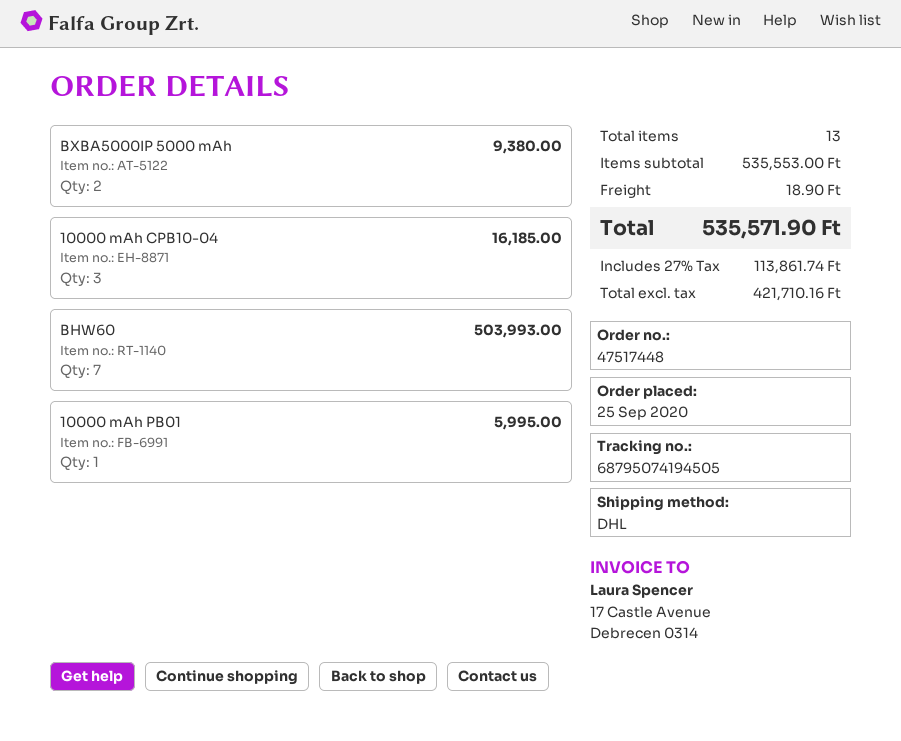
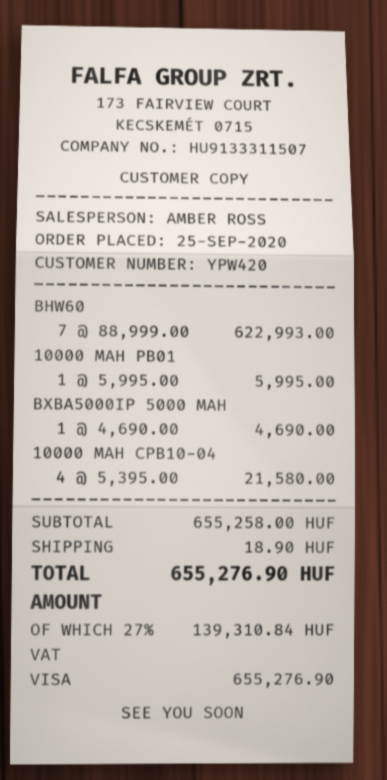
BXBA5000IP 5000 mAh: 2 for 9380.00 -> 1 for 4690.00
10000 mAh CPB10-04: 3 for 16185.00 -> 4 for 21580.00
BHW60: 7 for 503993.00 -> 7 for 622993.00
subtotal: 535553.00 -> 655258.00
tax: 27% = 113861.74 -> 27% = 139310.84
total: 535571.90 -> 655276.90

